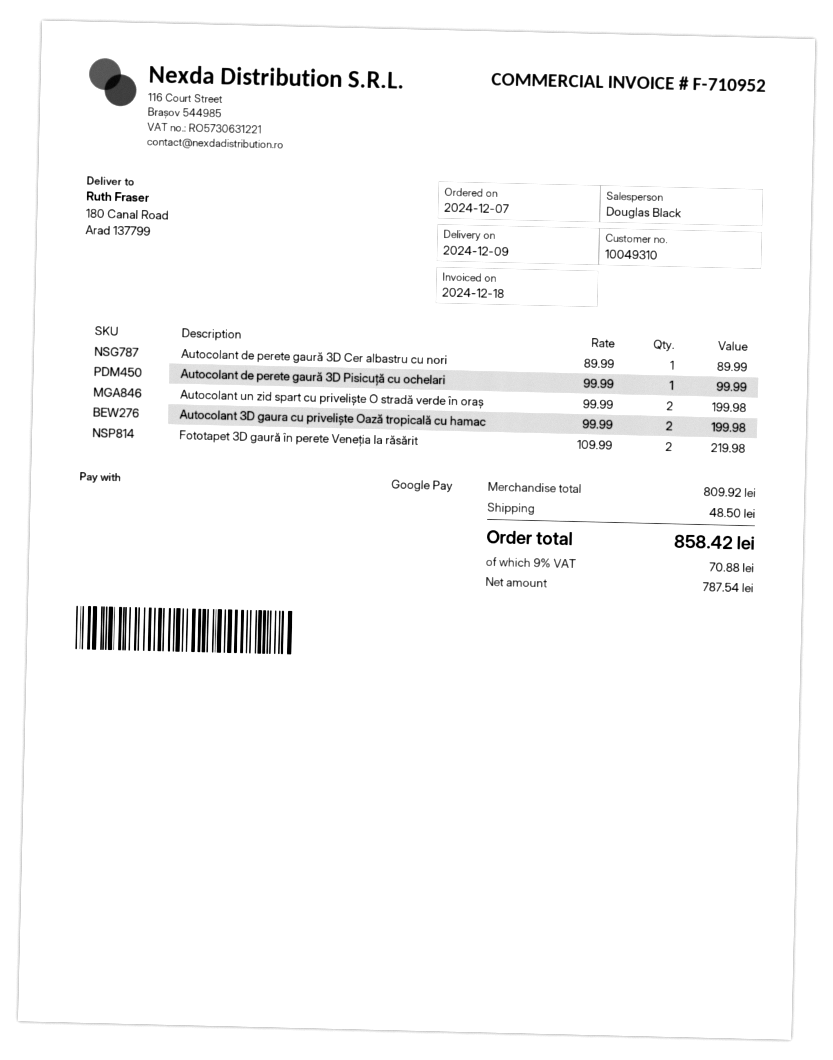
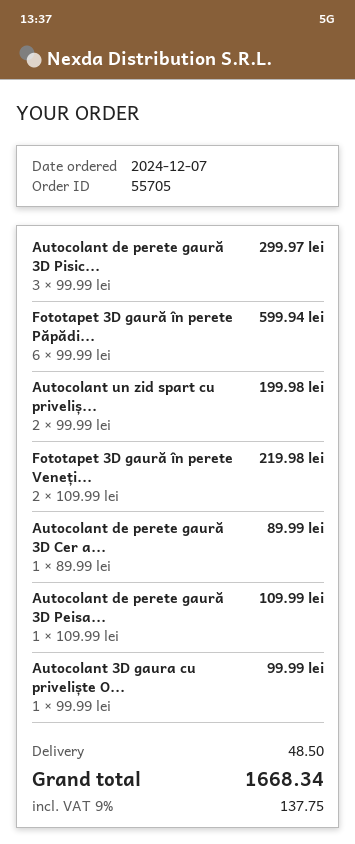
Autocolant de perete gaură 3D Pisicuță cu ochelari: 1 x 99.99 = 99.99 -> 3 x 99.99 = 299.97
Autocolant 3D gaura cu priveliște Oază tropicală cu hamac: 2 x 99.99 = 199.98 -> 1 x 99.99 = 99.99
Fototapet 3D gaură în perete Păpădi...: none -> 6 x 99.99 = 599.94
Autocolant de perete gaură 3D Peisa...: none -> 1 x 109.99 = 109.99
tax: 9% = 70.88 -> 9% = 137.75
total: 858.42 -> 1668.34

